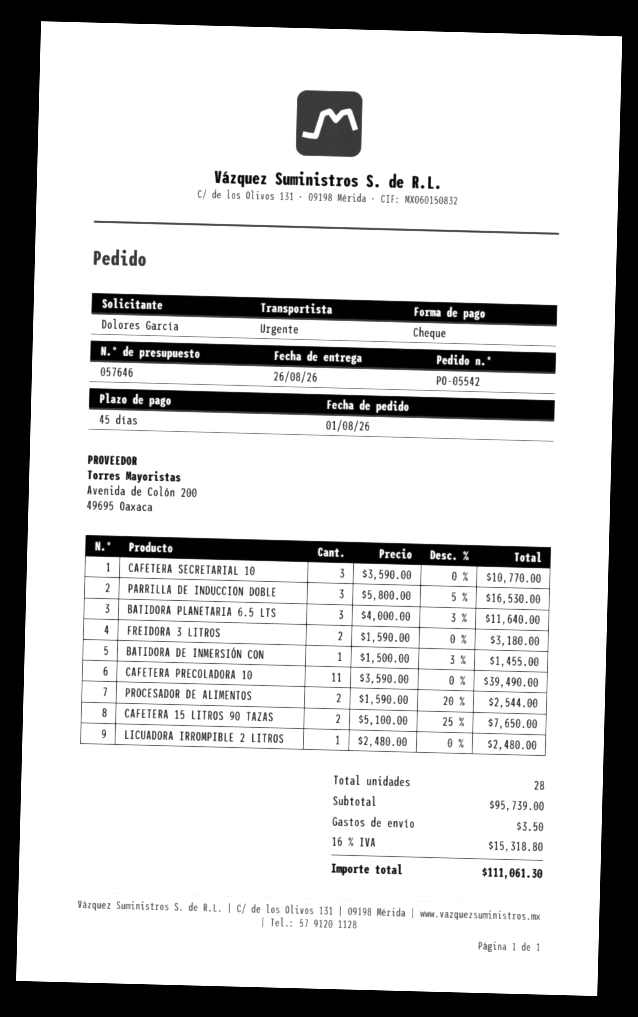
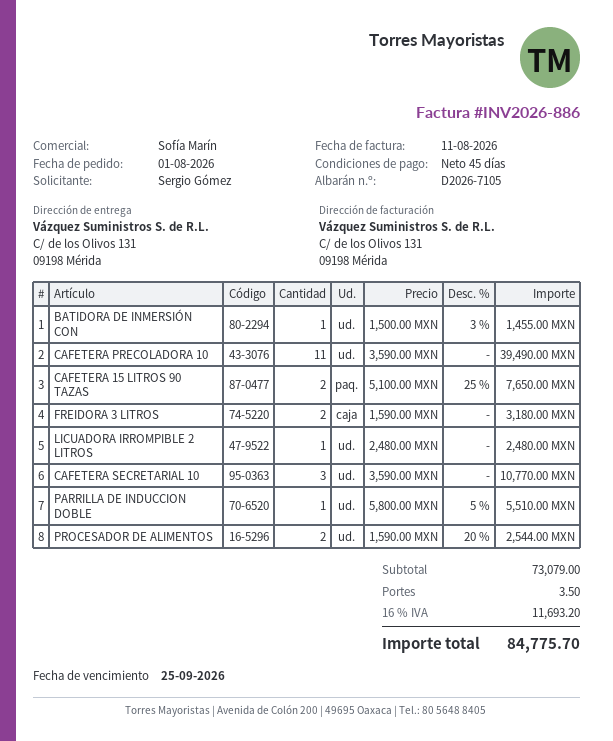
ordered by: Dolores García -> Sergio Gómez
PARRILLA DE INDUCCION DOBLE: 3 x 5800.00 - 5% = 16530.00 -> 1 x 5800.00 - 5% = 5510.00
BATIDORA PLANETARIA 6.5 LTS: 3 x 4000.00 - 3% = 11640.00 -> none
subtotal: 95739.00 -> 73079.00
tax: 16% = 15318.80 -> 16% = 11693.20
total: 111061.30 -> 84775.70

